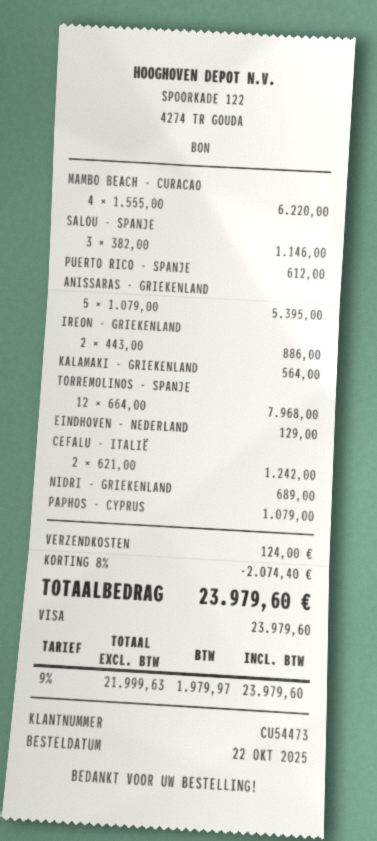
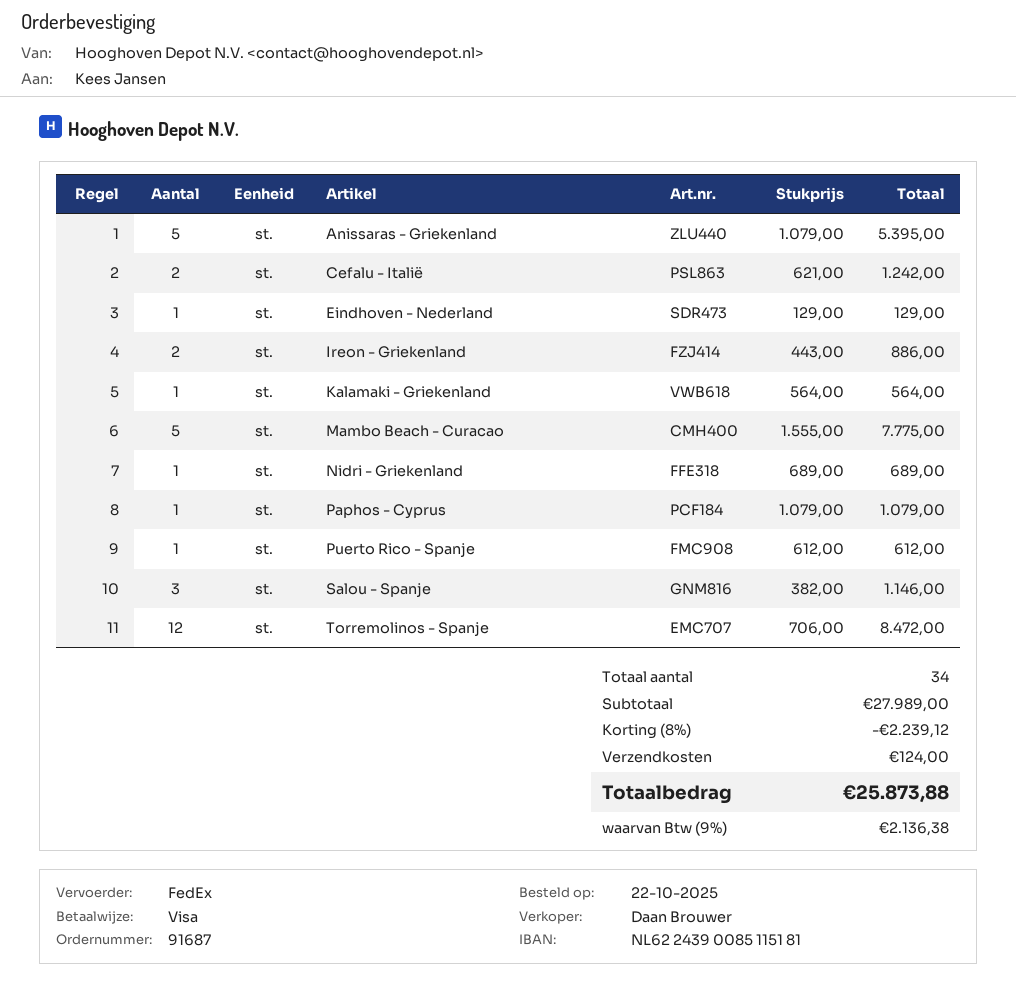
MAMBO BEACH - CURACAO: 4 x 1555.00 = 6220.00 -> 5 x 1555.00 = 7775.00
TORREMOLINOS - SPANJE: 12 x 664.00 = 7968.00 -> 12 x 706.00 = 8472.00
discount: 8% = 2074.40 -> 8% = 2239.12
tax: 9% = 1979.97 -> 9% = 2136.38
total: 23979.60 -> 25873.88

